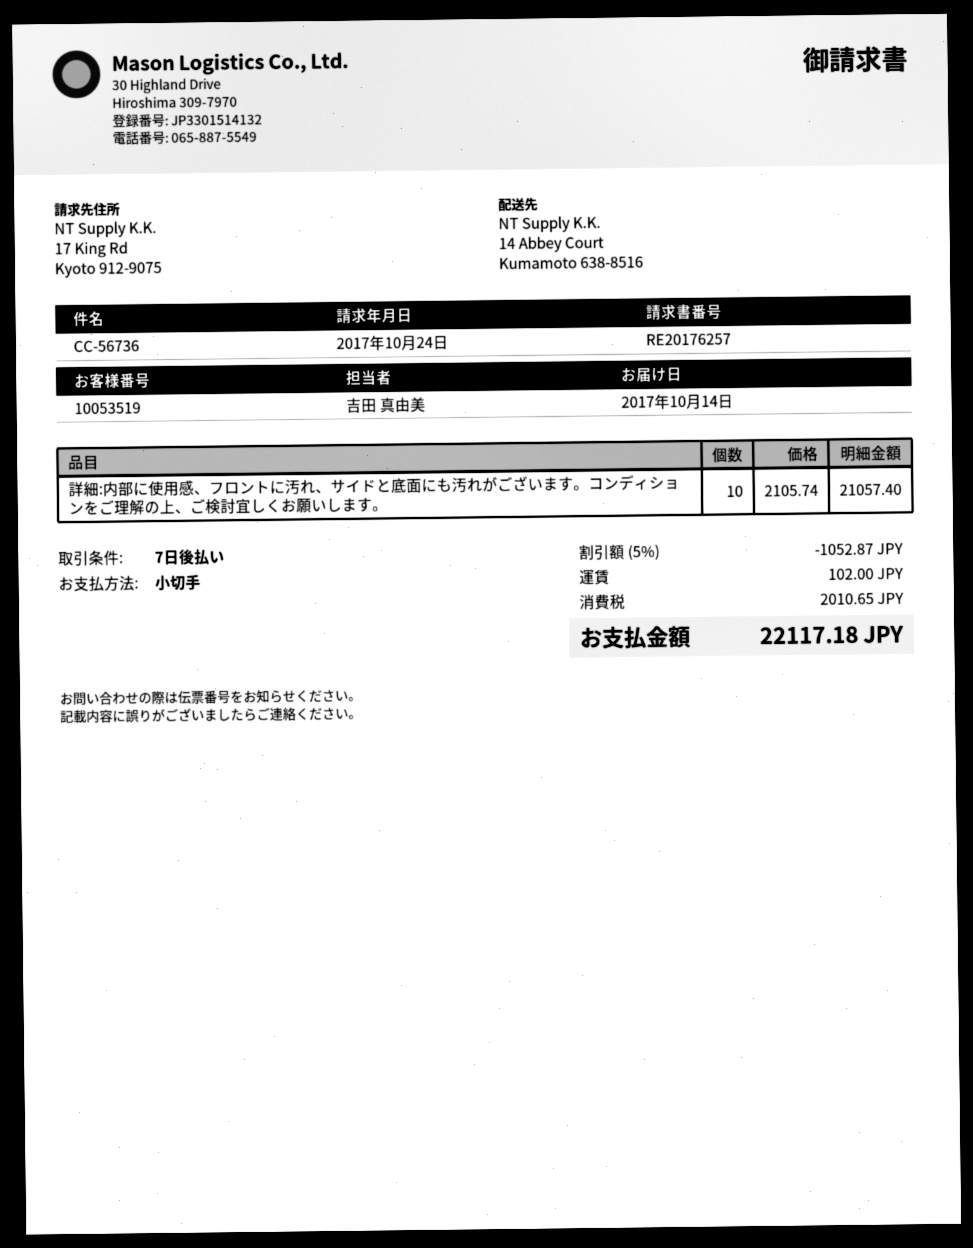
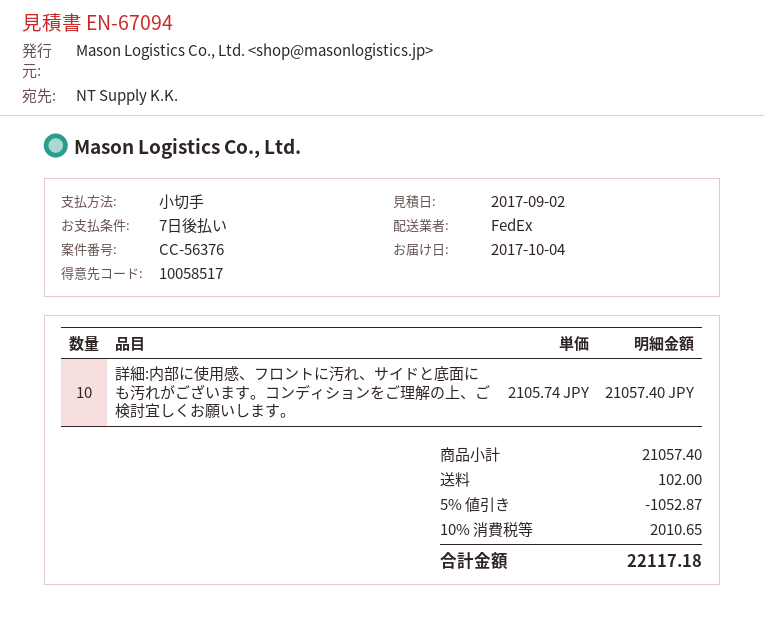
delivery date: 2017-10-14 -> 2017-10-04
customer number: 10053519 -> 10058517
reference: CC-56736 -> CC-56376

